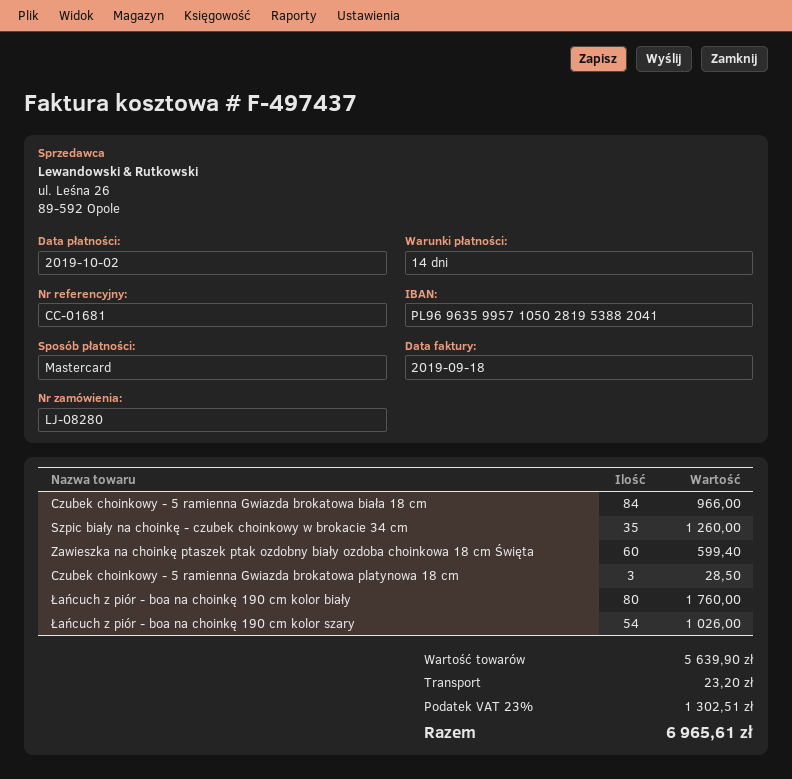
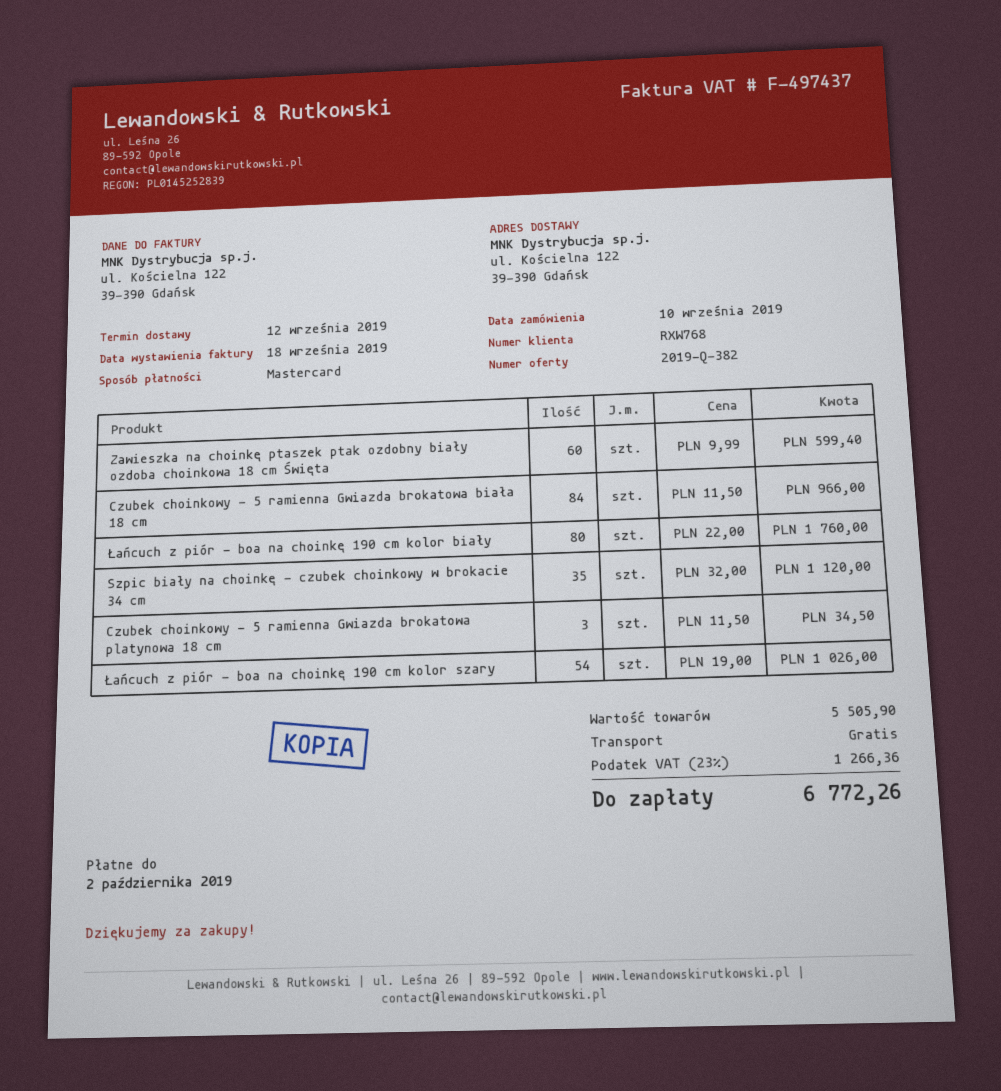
Szpic biały na choinkę - czubek choinkowy w brokacie 34 cm: 35 for 1260.00 -> 35 for 1120.00
Czubek choinkowy - 5 ramienna Gwiazda brokatowa platynowa 18 cm: 3 for 28.50 -> 3 for 34.50
subtotal: 5639.90 -> 5505.90
shipping: 23.20 -> 0.00
tax: 23% = 1302.51 -> 23% = 1266.36
total: 6965.61 -> 6772.26

